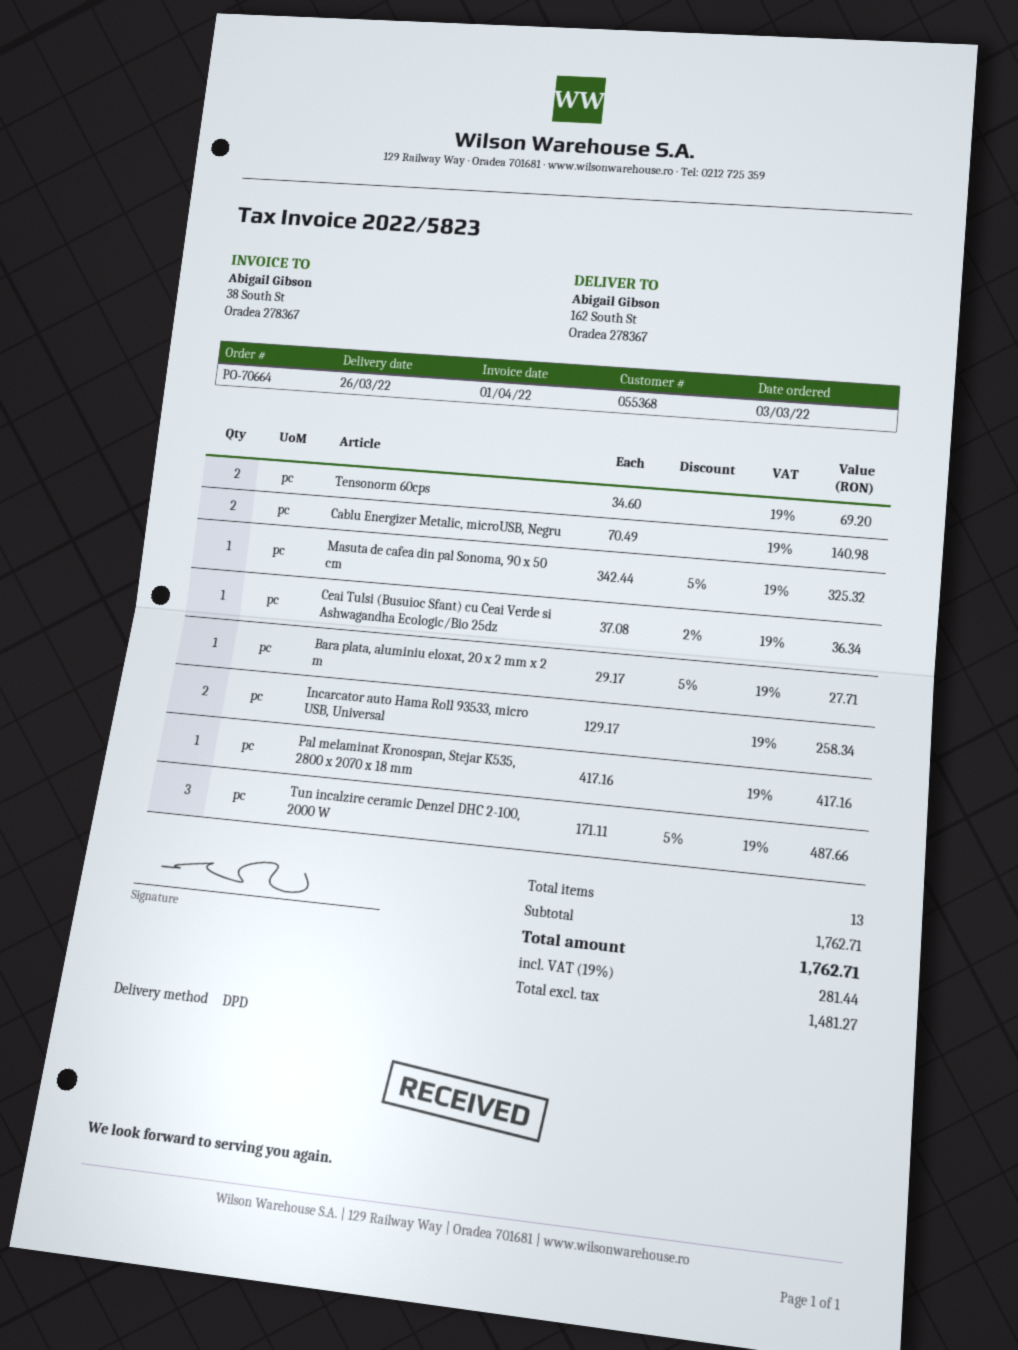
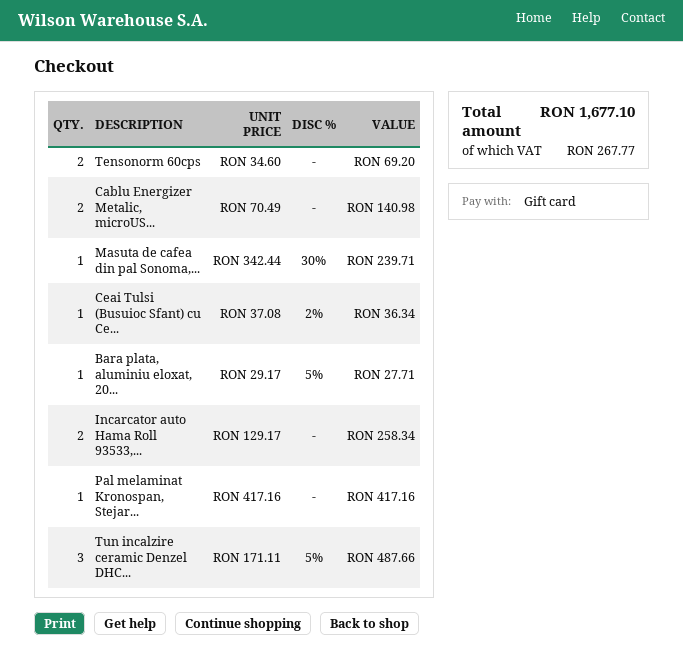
Masuta de cafea din pal Sonoma, 90 x 50 cm: 1 x 342.44 - 5% = 325.32 -> 1 x 342.44 - 30% = 239.71
tax: 281.44 -> 267.77
total: 1762.71 -> 1677.10

